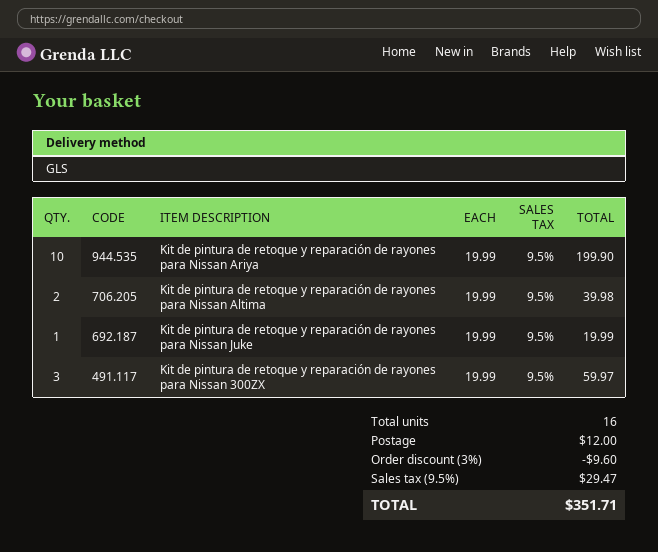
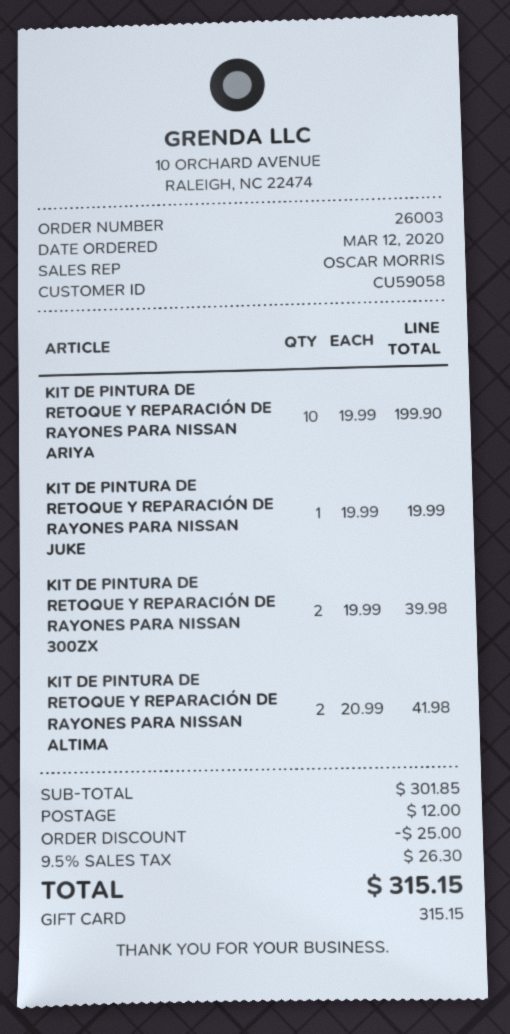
Kit de pintura de retoque y reparación de rayones para Nissan Altima: 2 x 19.99 = 39.98 -> 2 x 20.99 = 41.98
Kit de pintura de retoque y reparación de rayones para Nissan 300ZX: 3 x 19.99 = 59.97 -> 2 x 19.99 = 39.98
discount: 9.60 -> 25.00
tax: 9.5% = 29.47 -> 9.5% = 26.30
total: 351.71 -> 315.15

